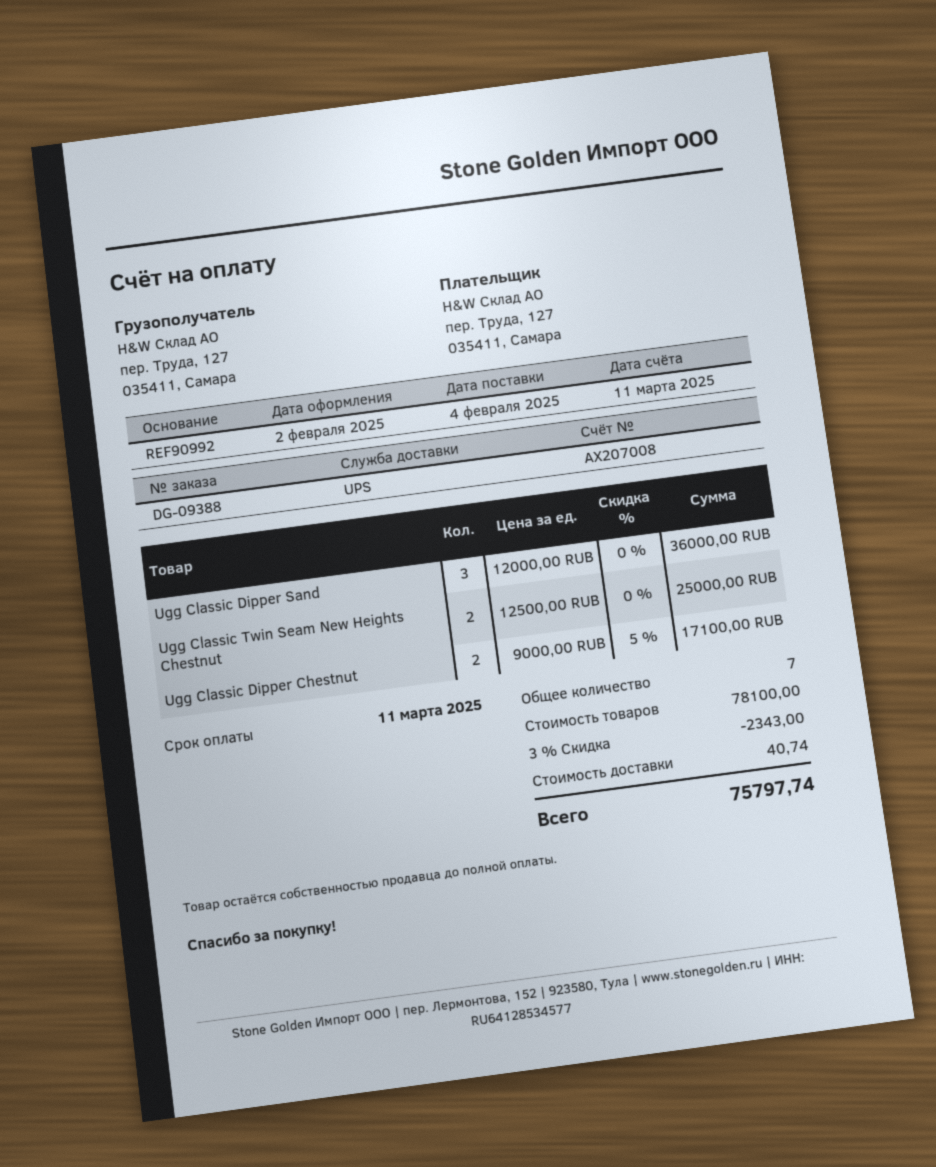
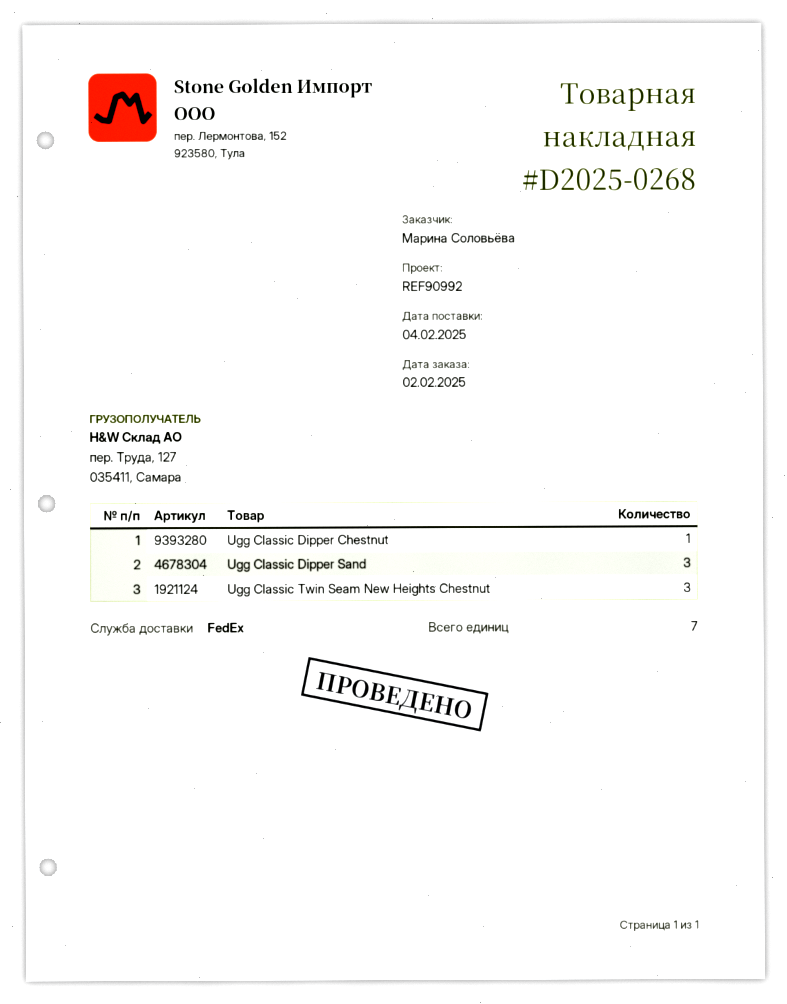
shipping method: UPS -> FedEx
Ugg Classic Twin Seam New Heights Chestnut: 2 -> 3
Ugg Classic Dipper Chestnut: 2 -> 1

